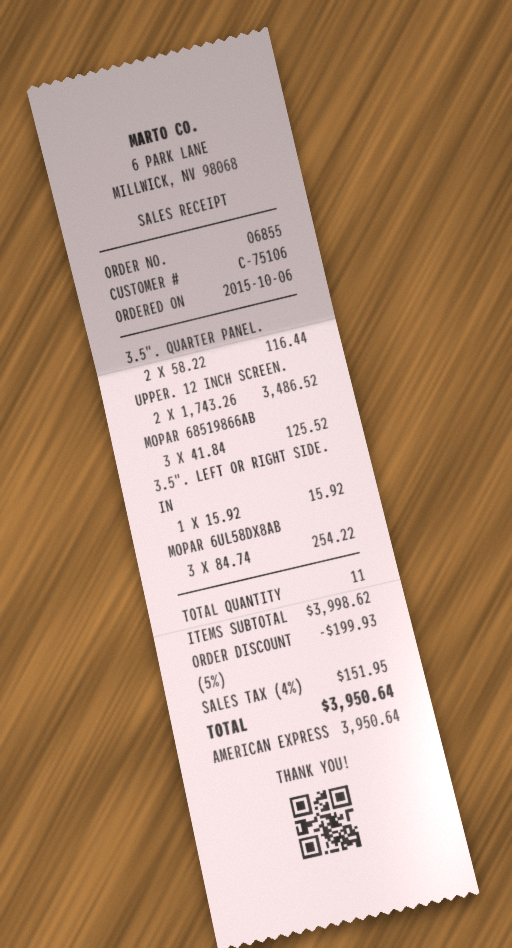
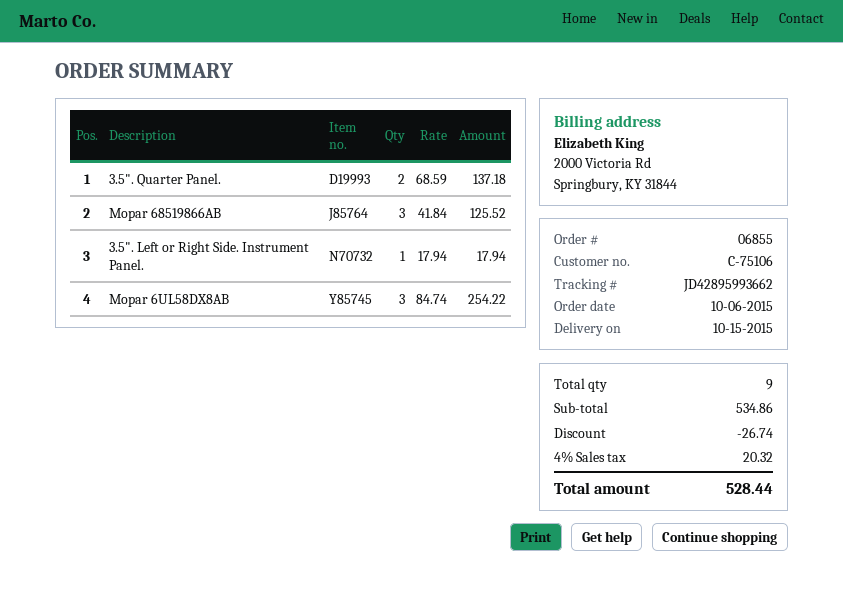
3.5". QUARTER PANEL.: 2 x 58.22 = 116.44 -> 2 x 68.59 = 137.18
UPPER. 12 INCH SCREEN.: 2 x 1743.26 = 3486.52 -> none
3.5". LEFT OR RIGHT SIDE. IN: 1 x 15.92 = 15.92 -> 1 x 17.94 = 17.94
total quantity: 11 -> 9
subtotal: 3998.62 -> 534.86
discount: 199.93 -> 26.74
tax: 4% = 151.95 -> 4% = 20.32
total: 3950.64 -> 528.44

